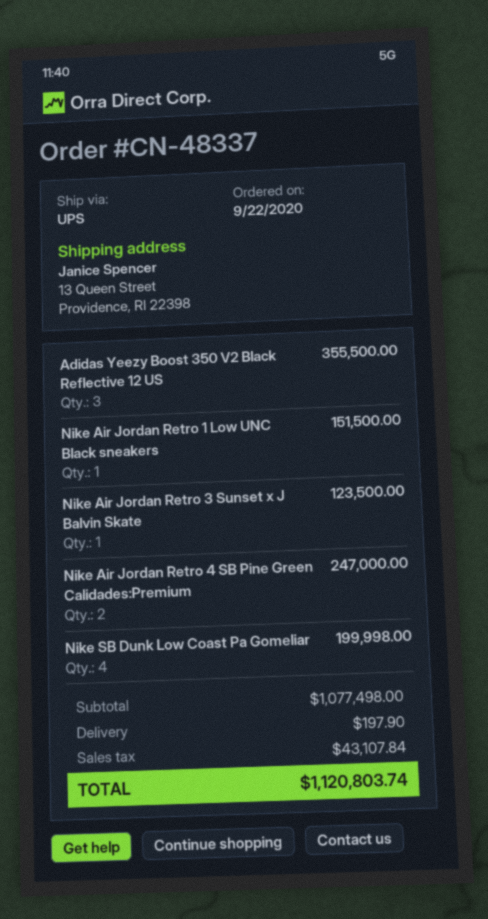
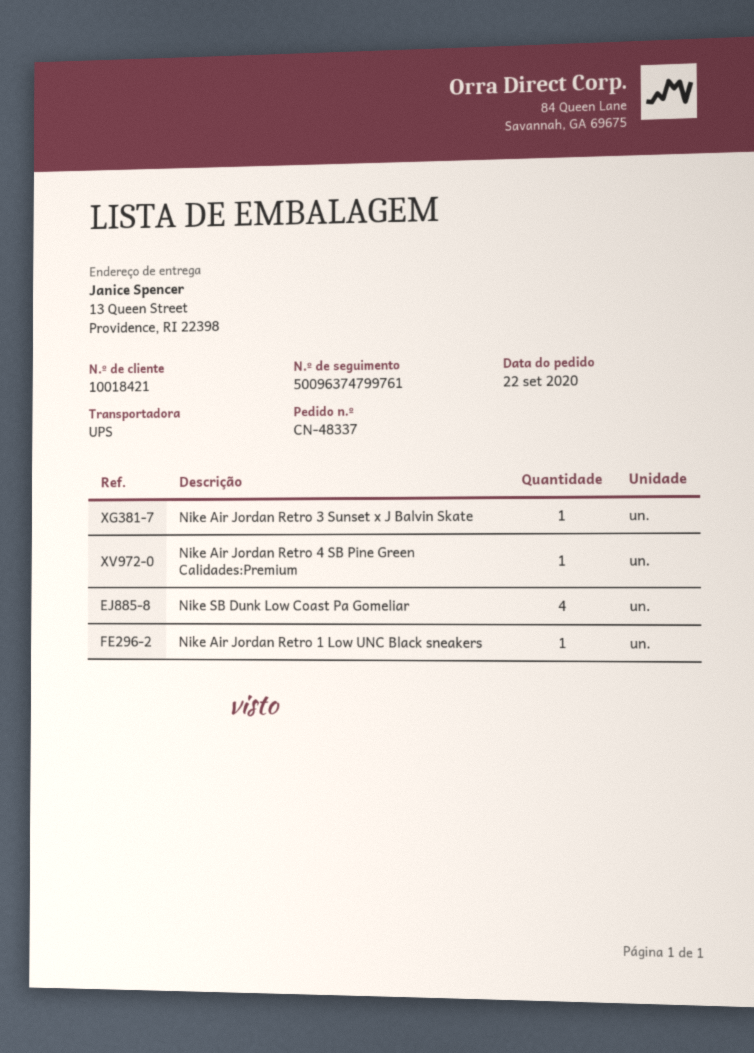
Adidas Yeezy Boost 350 V2 Black Reflective 12 US: 3 -> none
Nike Air Jordan Retro 4 SB Pine Green Calidades:Premium: 2 -> 1

